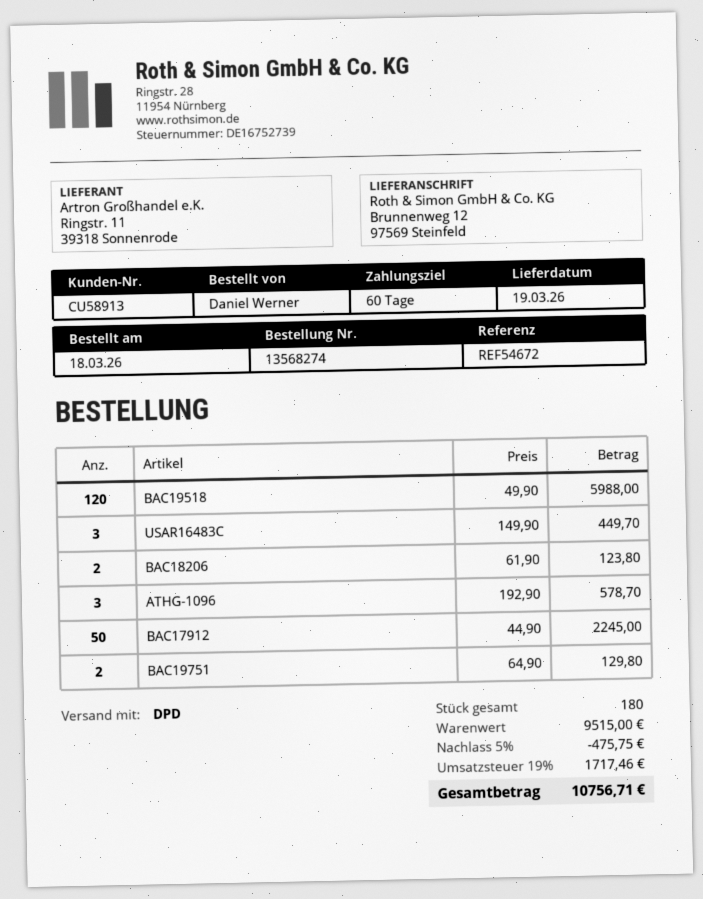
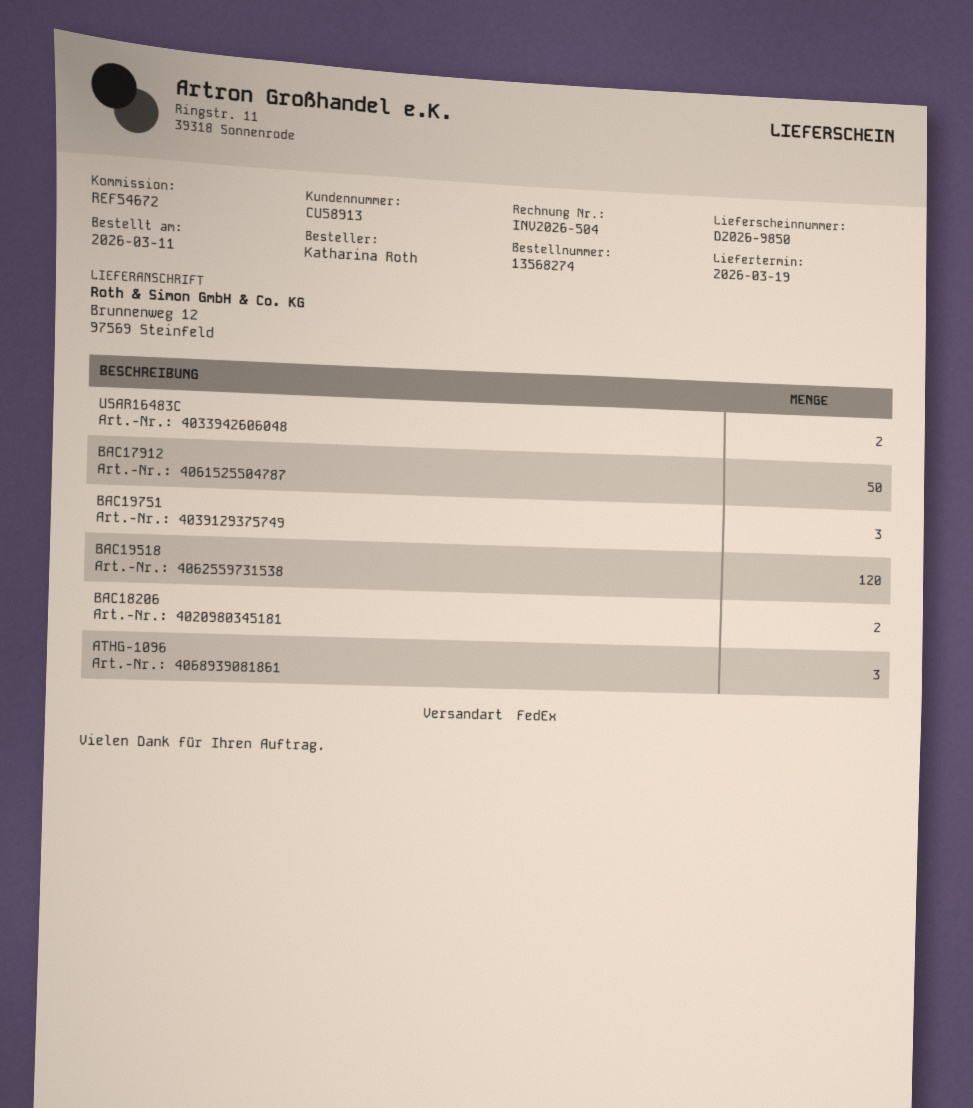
order date: 2026-03-18 -> 2026-03-11
ordered by: Daniel Werner -> Katharina Roth
shipping method: DPD -> FedEx
USAR16483C: 3 -> 2
BAC19751: 2 -> 3

